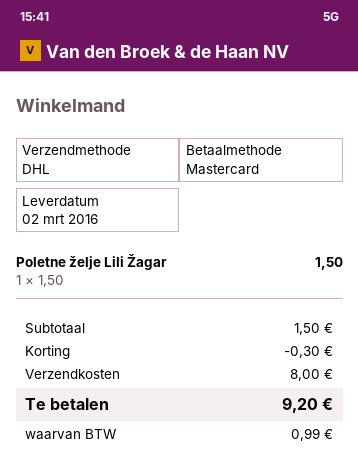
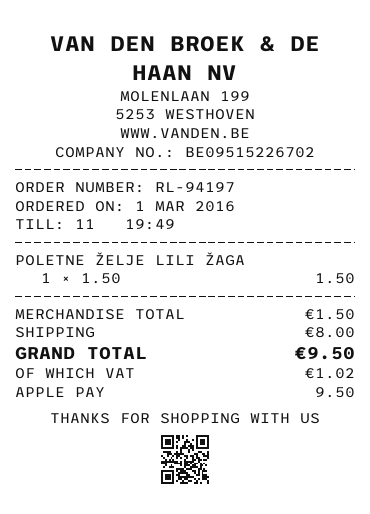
payment method: Mastercard -> Apple Pay
discount: 0.30 -> none
tax: 0.99 -> 1.02
total: 9.20 -> 9.50

